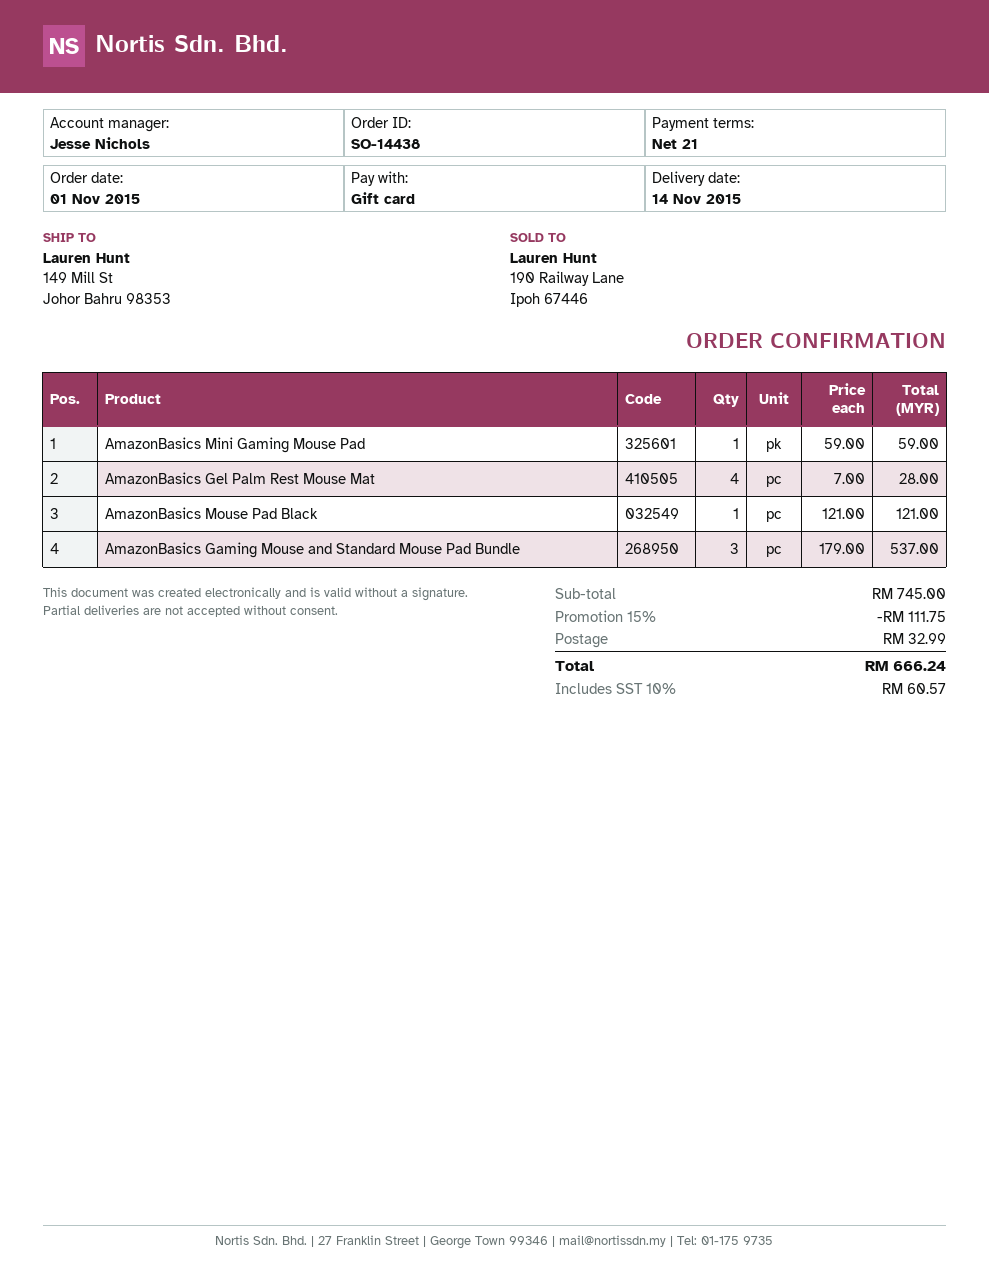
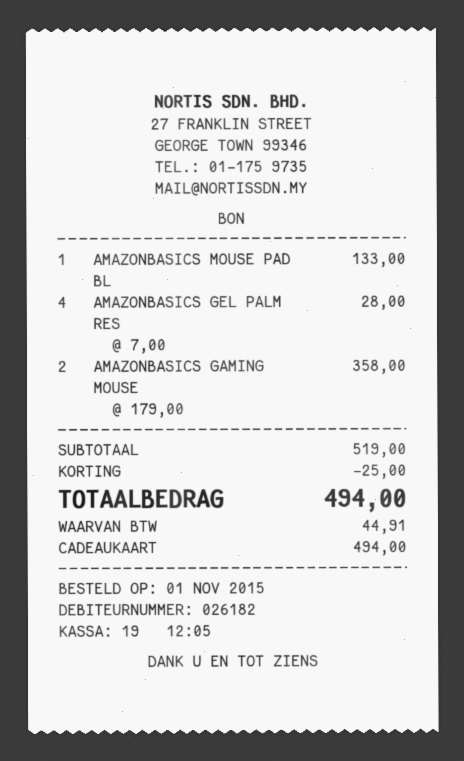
AmazonBasics Mini Gaming Mouse Pad: 1 x 59.00 = 59.00 -> none
AmazonBasics Mouse Pad Black: 1 x 121.00 = 121.00 -> 1 x 133.00 = 133.00
AmazonBasics Gaming Mouse and Standard Mouse Pad Bundle: 3 x 179.00 = 537.00 -> 2 x 179.00 = 358.00
subtotal: 745.00 -> 519.00
discount: 111.75 -> 25.00
shipping: 32.99 -> none
tax: 60.57 -> 44.91
total: 666.24 -> 494.00

